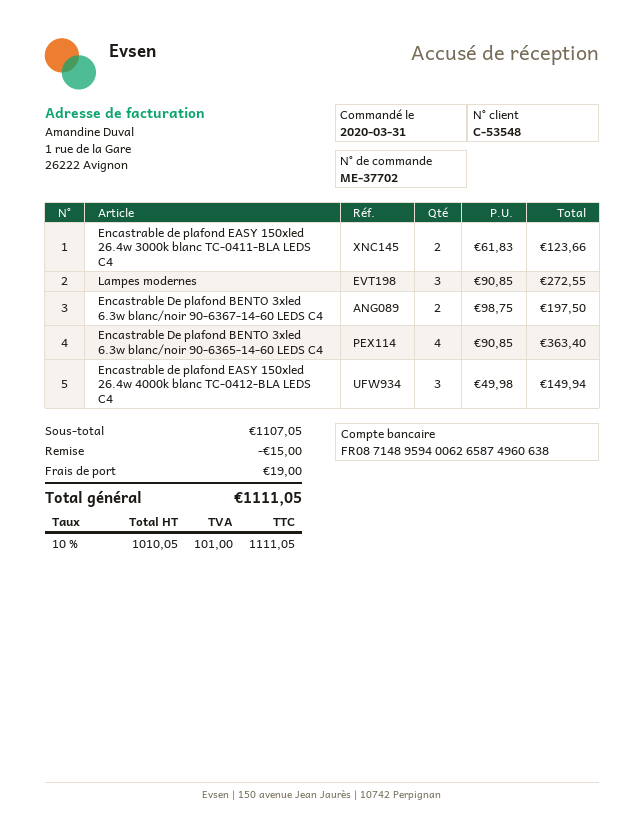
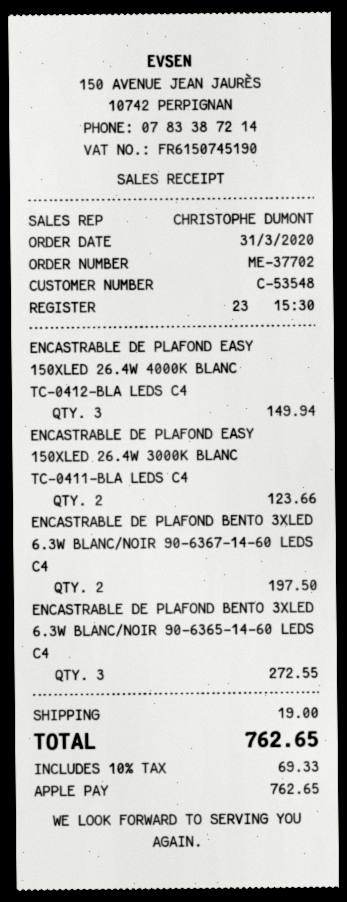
Lampes modernes: 3 for 272.55 -> none
Encastrable De plafond BENTO 3xled 6.3w blanc/noir 90-6365-14-60 LEDS C4: 4 for 363.40 -> 3 for 272.55
discount: 15.00 -> none
tax: 10% = 101.00 -> 10% = 69.33
total: 1111.05 -> 762.65

